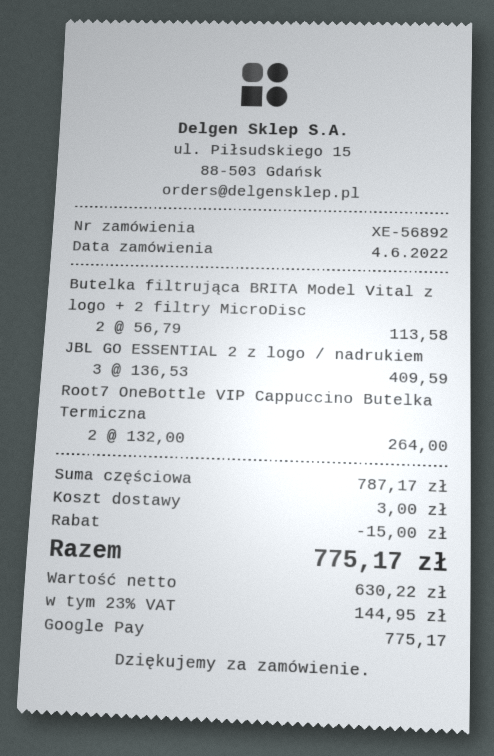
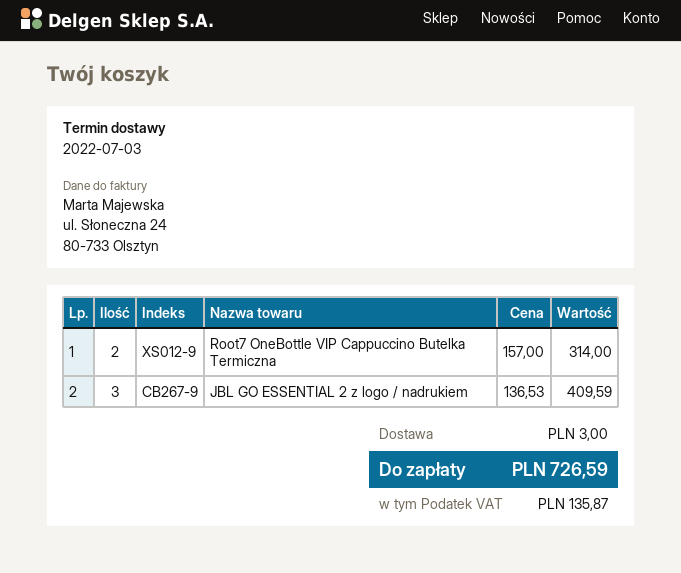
Butelka filtrująca BRITA Model Vital z logo + 2 filtry MicroDisc: 2 x 56.79 = 113.58 -> none
Root7 OneBottle VIP Cappuccino Butelka Termiczna: 2 x 132.00 = 264.00 -> 2 x 157.00 = 314.00
discount: 15.00 -> none
tax: 144.95 -> 135.87
total: 775.17 -> 726.59

